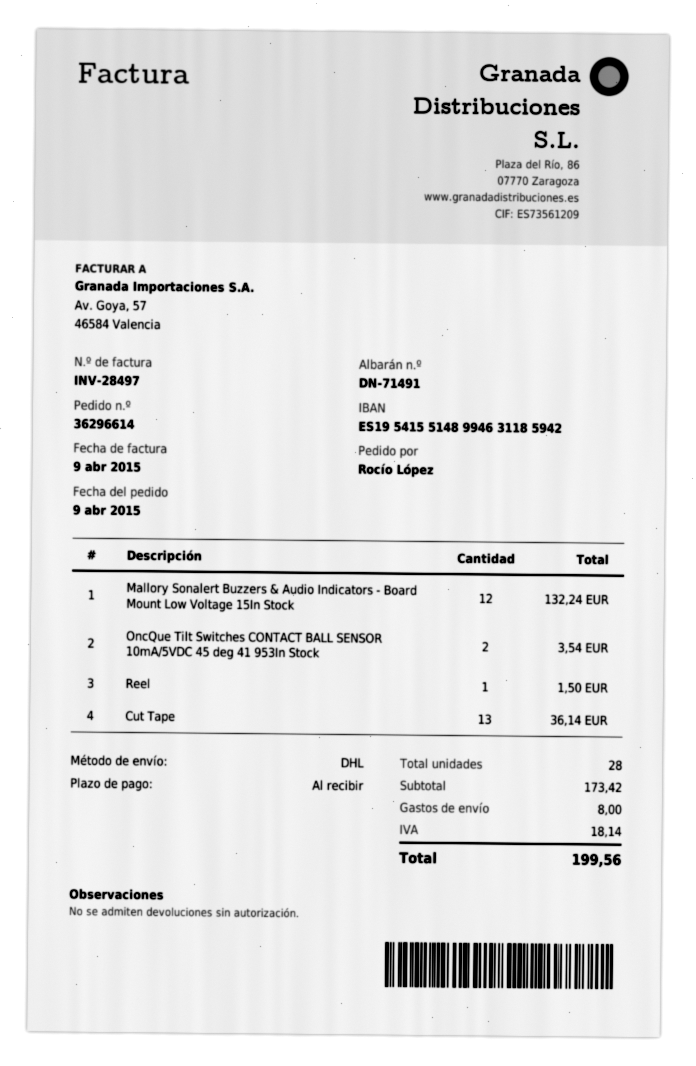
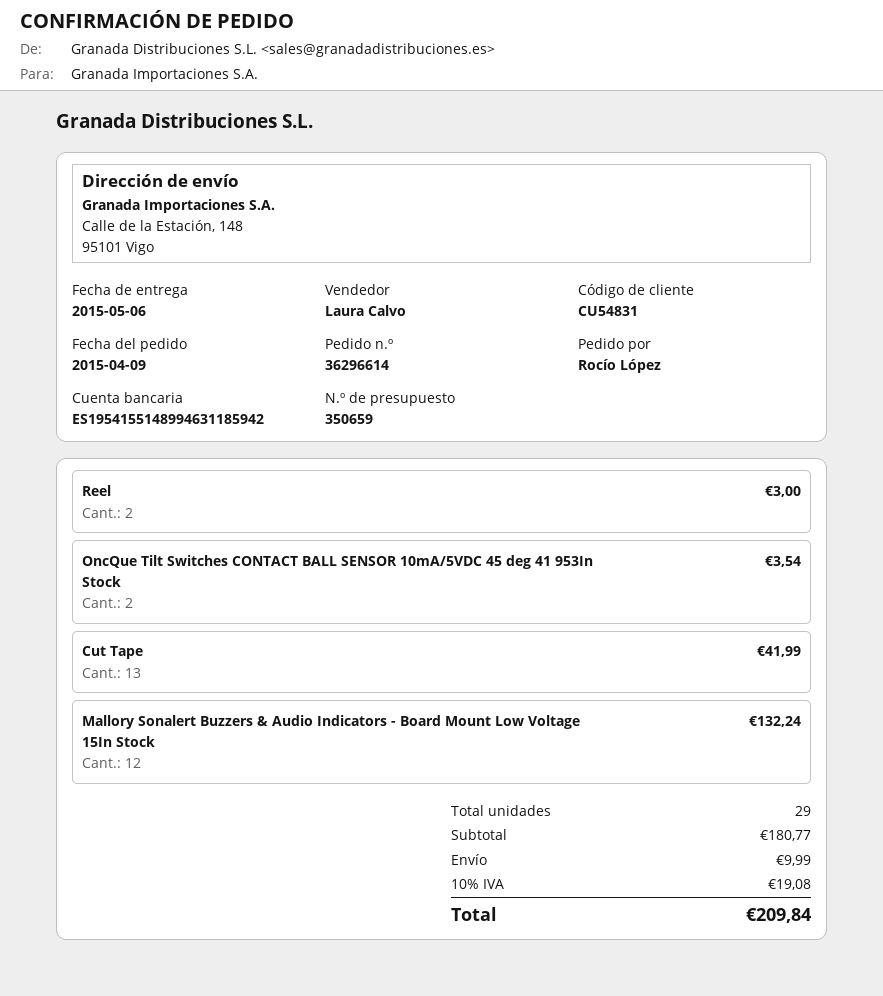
Reel: 1 for 1.50 -> 2 for 3.00
Cut Tape: 13 for 36.14 -> 13 for 41.99
total quantity: 28 -> 29
subtotal: 173.42 -> 180.77
shipping: 8.00 -> 9.99
tax: 18.14 -> 19.08
total: 199.56 -> 209.84

